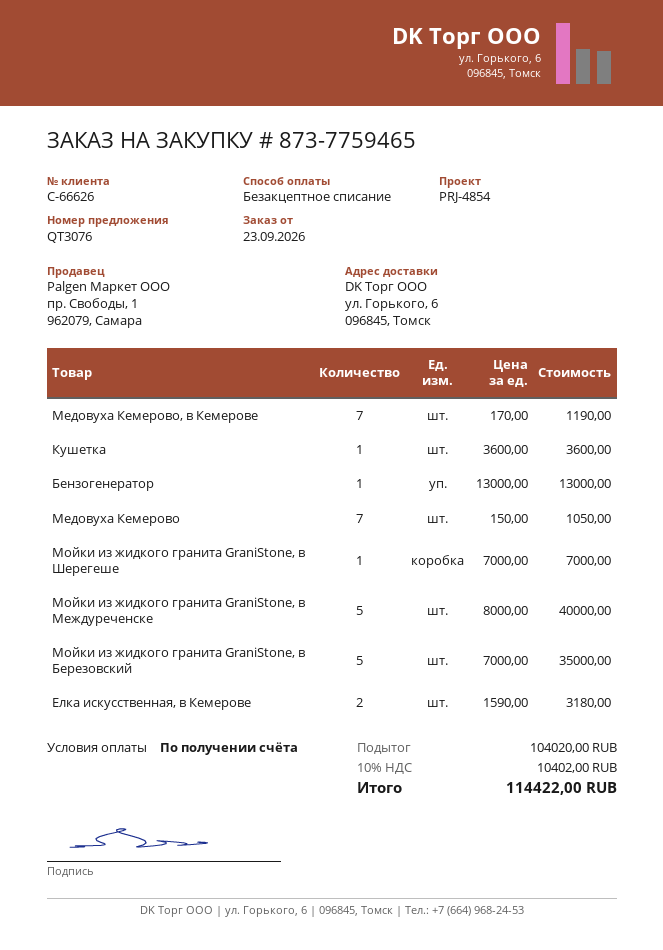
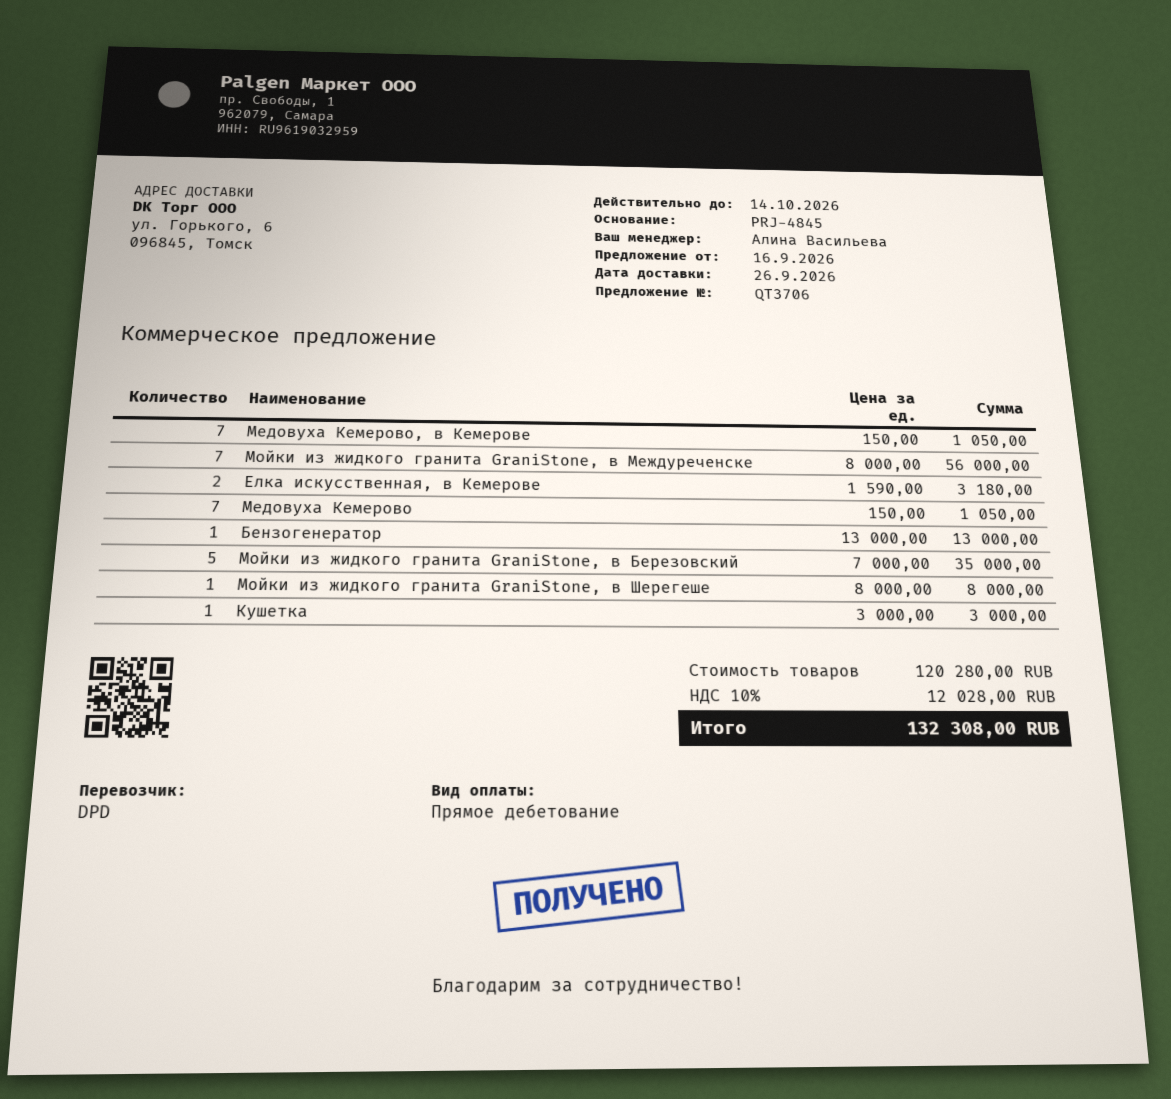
quote number: QT3076 -> QT3706
reference: PRJ-4854 -> PRJ-4845
Медовуха Кемерово, в Кемерове: 7 x 170.00 = 1190.00 -> 7 x 150.00 = 1050.00
Кушетка: 1 x 3600.00 = 3600.00 -> 1 x 3000.00 = 3000.00
Мойки из жидкого гранита GraniStone, в Шерегеше: 1 x 7000.00 = 7000.00 -> 1 x 8000.00 = 8000.00
Мойки из жидкого гранита GraniStone, в Междуреченске: 5 x 8000.00 = 40000.00 -> 7 x 8000.00 = 56000.00
subtotal: 104020.00 -> 120280.00
tax: 10% = 10402.00 -> 10% = 12028.00
total: 114422.00 -> 132308.00

